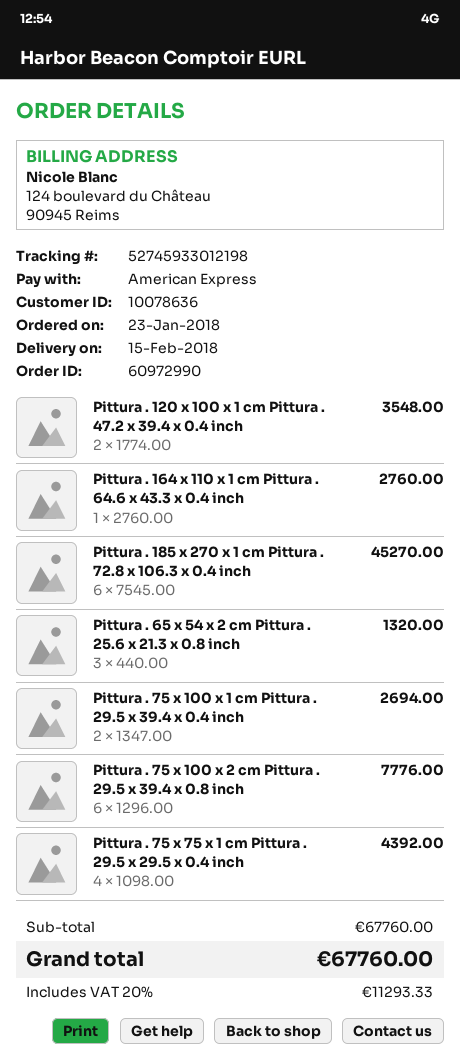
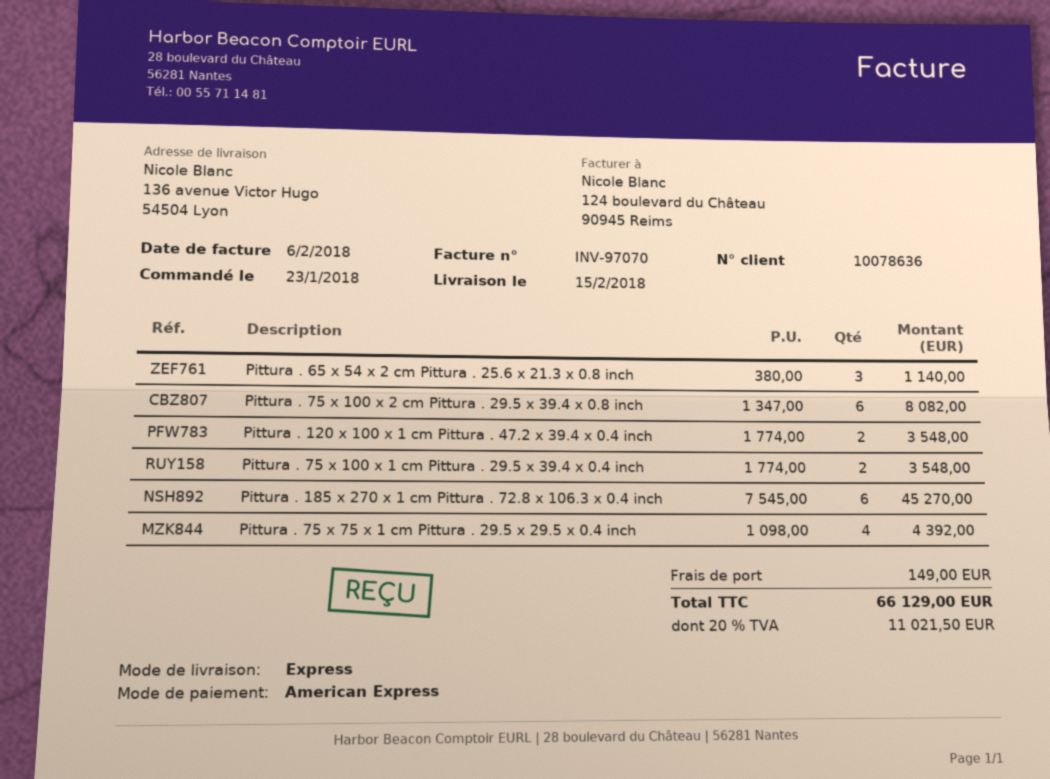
Pittura . 164 x 110 x 1 cm Pittura . 64.6 x 43.3 x 0.4 inch: 1 x 2760.00 = 2760.00 -> none
Pittura . 65 x 54 x 2 cm Pittura . 25.6 x 21.3 x 0.8 inch: 3 x 440.00 = 1320.00 -> 3 x 380.00 = 1140.00
Pittura . 75 x 100 x 1 cm Pittura . 29.5 x 39.4 x 0.4 inch: 2 x 1347.00 = 2694.00 -> 2 x 1774.00 = 3548.00
Pittura . 75 x 100 x 2 cm Pittura . 29.5 x 39.4 x 0.8 inch: 6 x 1296.00 = 7776.00 -> 6 x 1347.00 = 8082.00
shipping: none -> 149.00
tax: 20% = 11293.33 -> 20% = 11021.50
total: 67760.00 -> 66129.00

